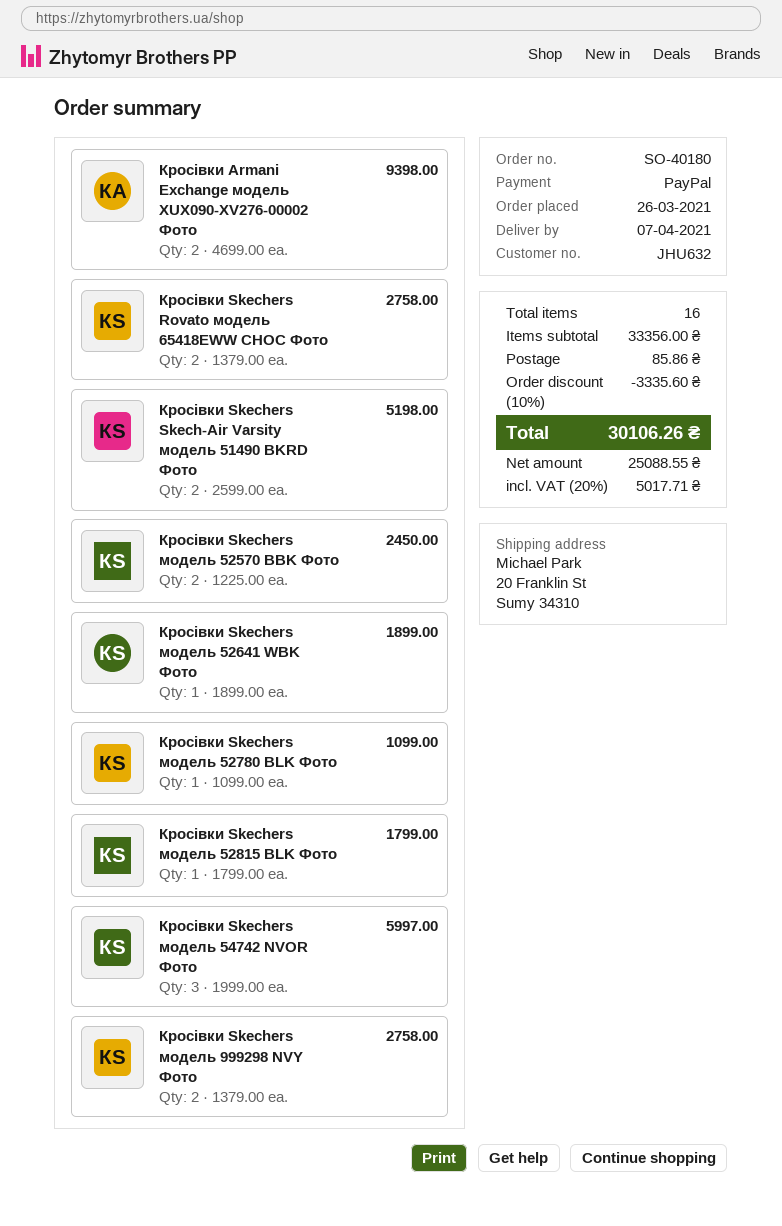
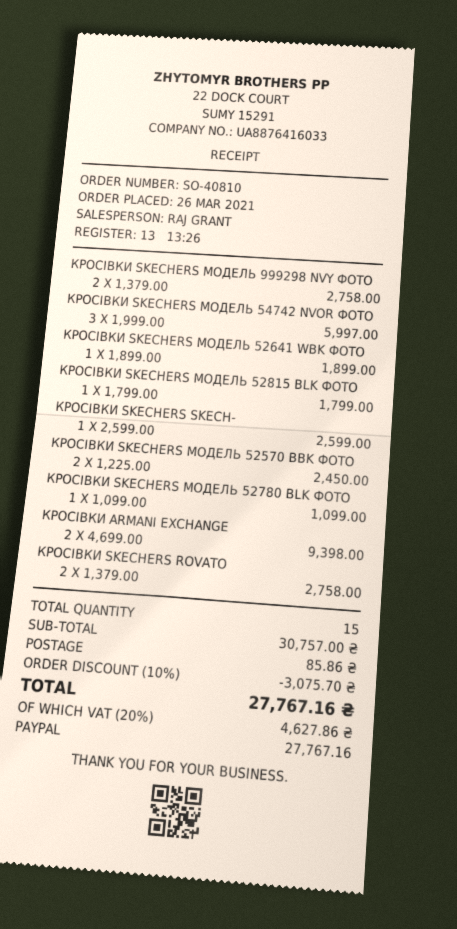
order number: SO-40180 -> SO-40810
Кросівки Skechers Skech-Air Varsity модель 51490 BKRD Фото: 2 x 2599.00 = 5198.00 -> 1 x 2599.00 = 2599.00
total quantity: 16 -> 15
subtotal: 33356.00 -> 30757.00
discount: 10% = 3335.60 -> 10% = 3075.70
tax: 20% = 5017.71 -> 20% = 4627.86
total: 30106.26 -> 27767.16

